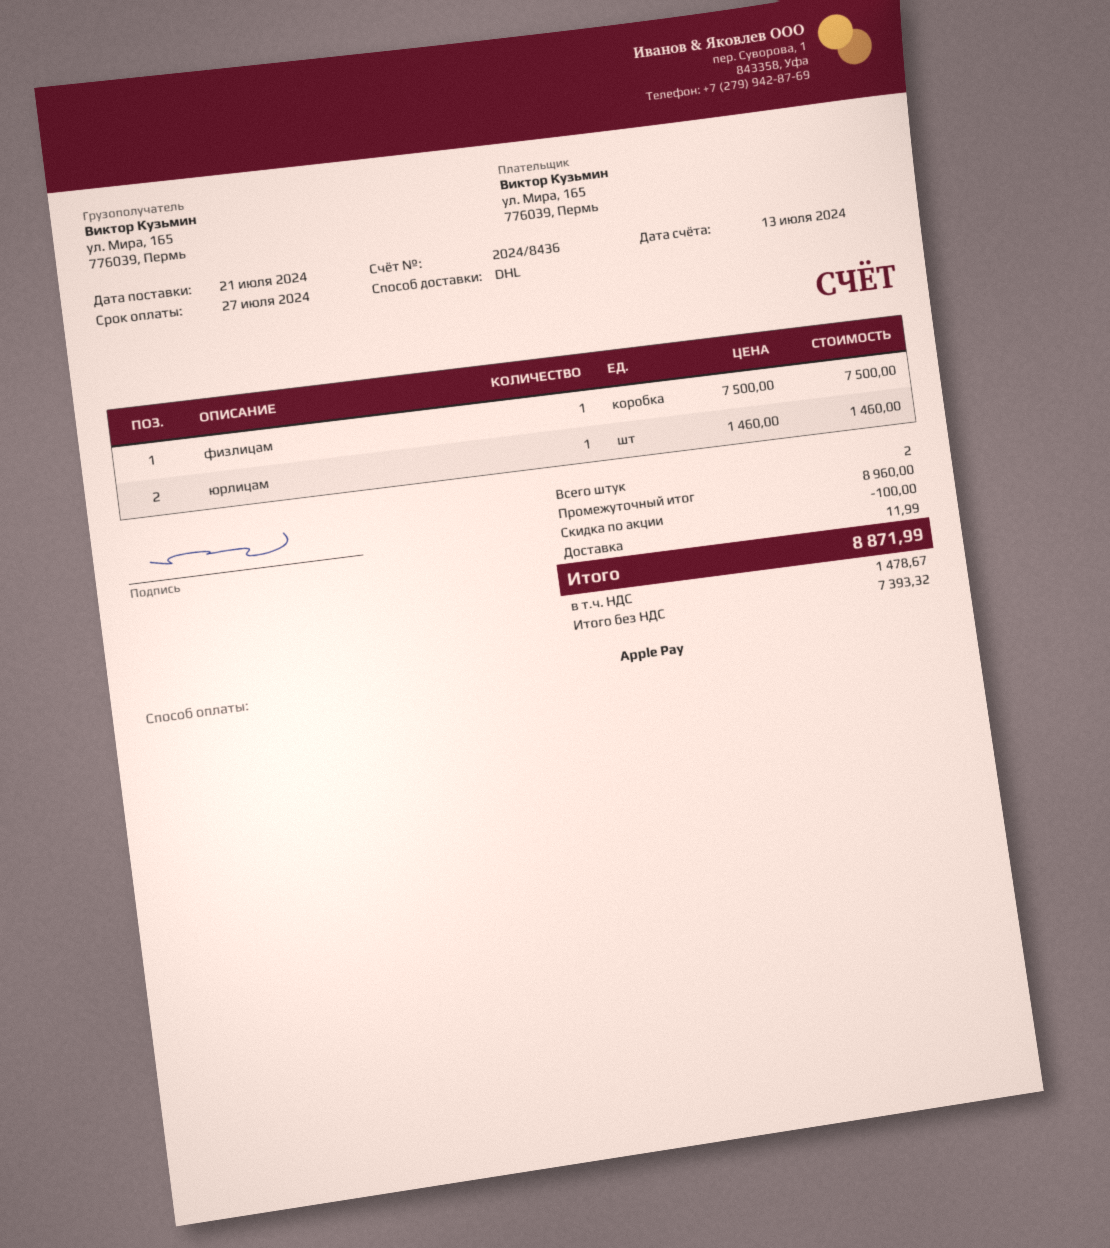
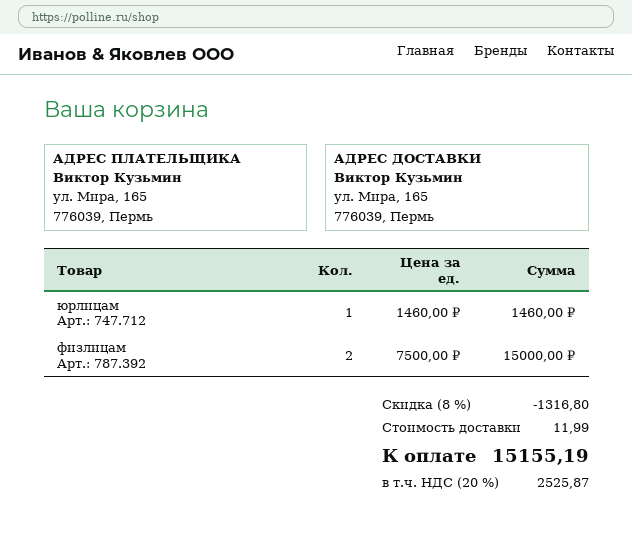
физлицам: 1 x 7500.00 = 7500.00 -> 2 x 7500.00 = 15000.00
discount: 100.00 -> 1316.80
tax: 1478.67 -> 2525.87
total: 8871.99 -> 15155.19

